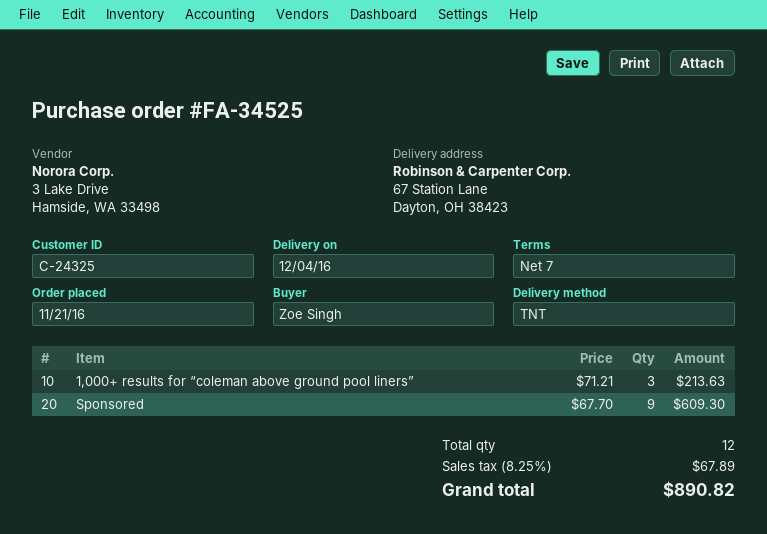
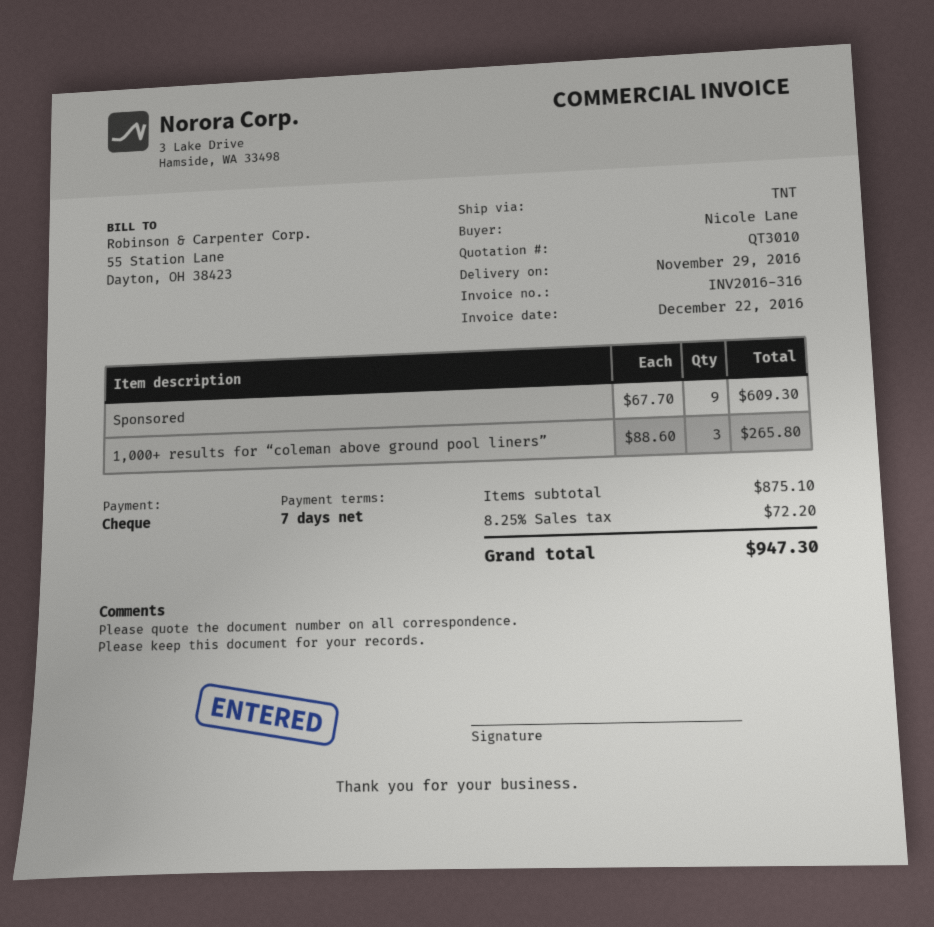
delivery date: 2016-12-04 -> 2016-11-29
ordered by: Zoe Singh -> Nicole Lane
1,000+ results for “coleman above ground pool liners”: 3 x 71.21 = 213.63 -> 3 x 88.60 = 265.80
tax: 8.25% = 67.89 -> 8.25% = 72.20
total: 890.82 -> 947.30

